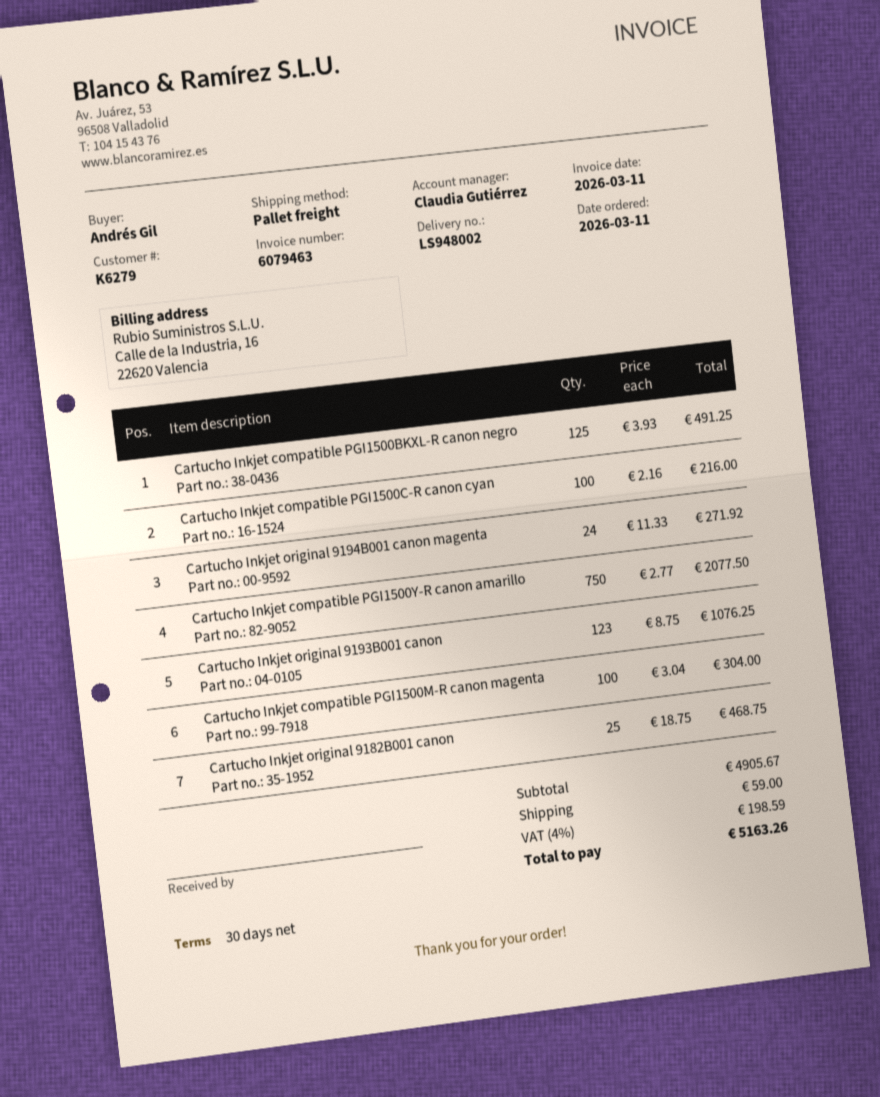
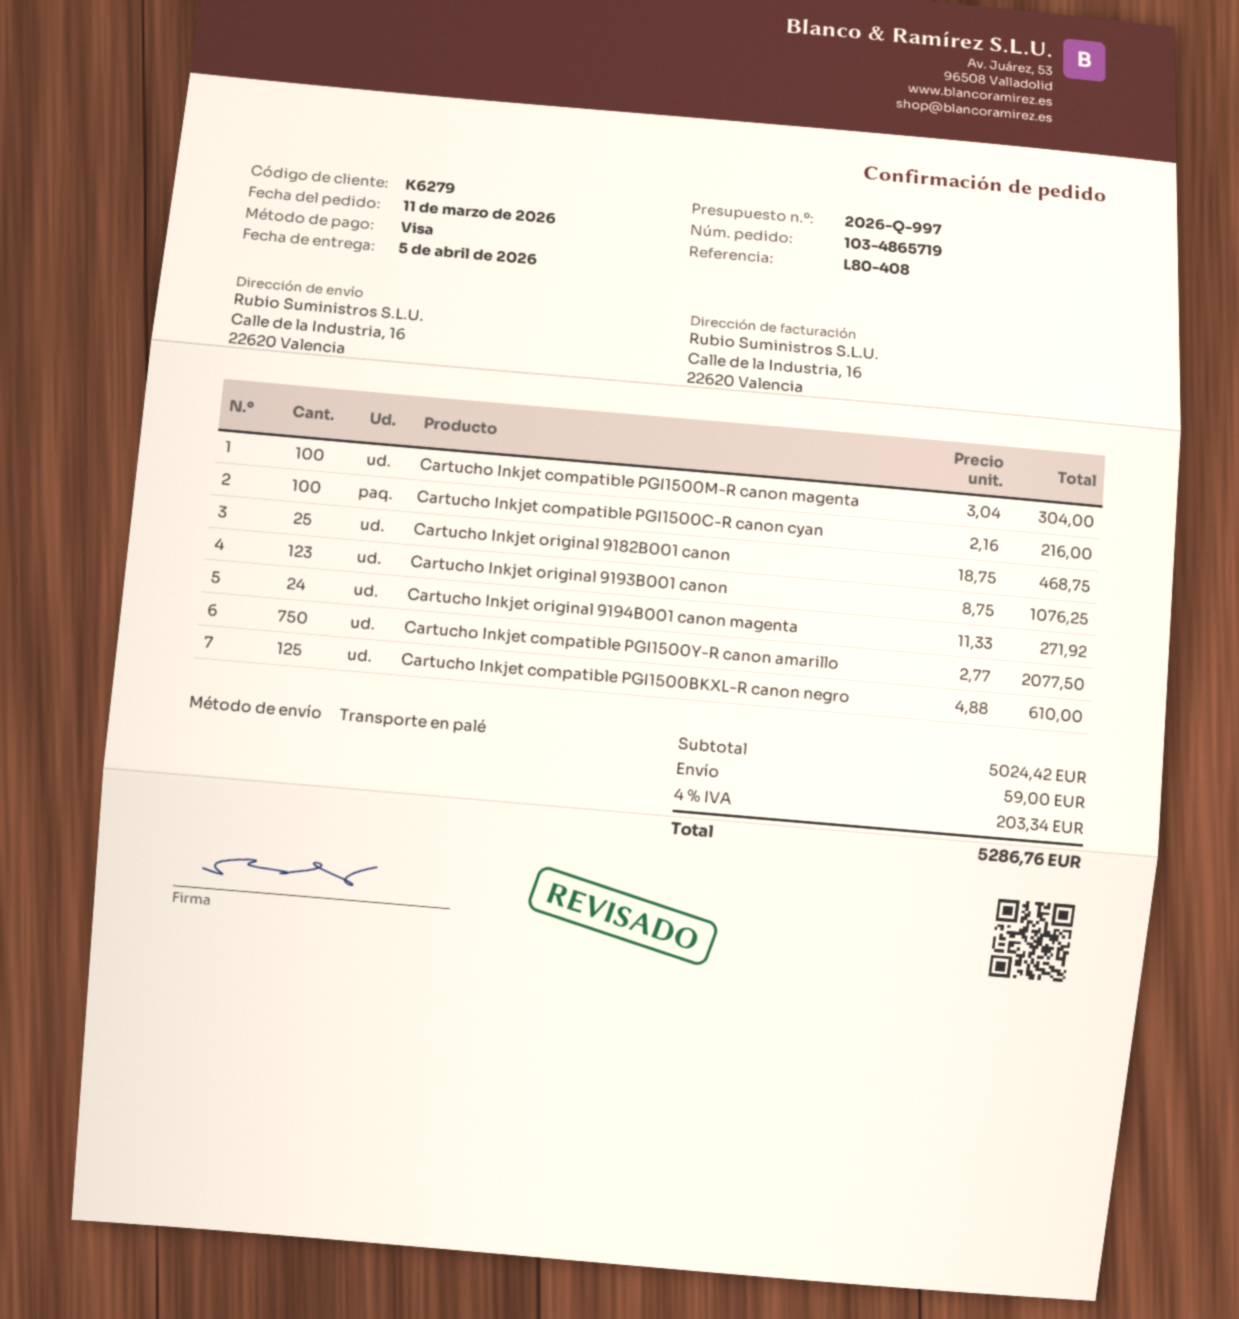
Cartucho Inkjet compatible PGI1500BKXL-R canon negro: 125 x 3.93 = 491.25 -> 125 x 4.88 = 610.00
subtotal: 4905.67 -> 5024.42
tax: 4% = 198.59 -> 4% = 203.34
total: 5163.26 -> 5286.76

